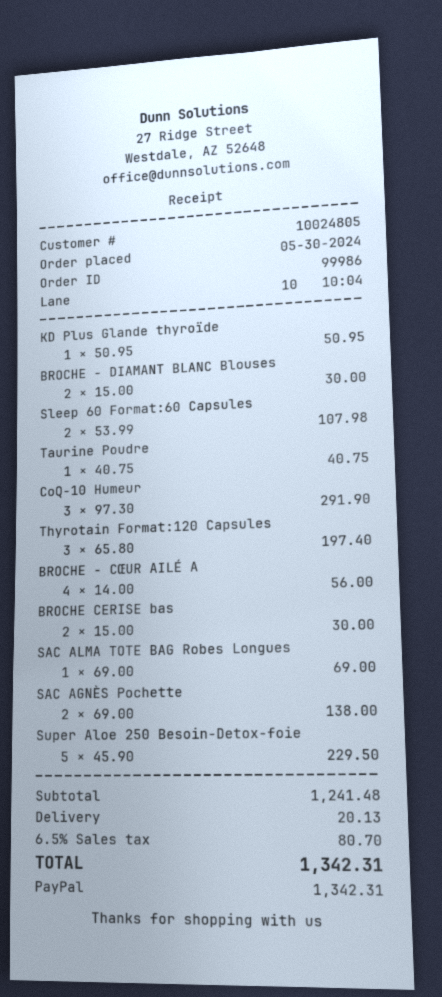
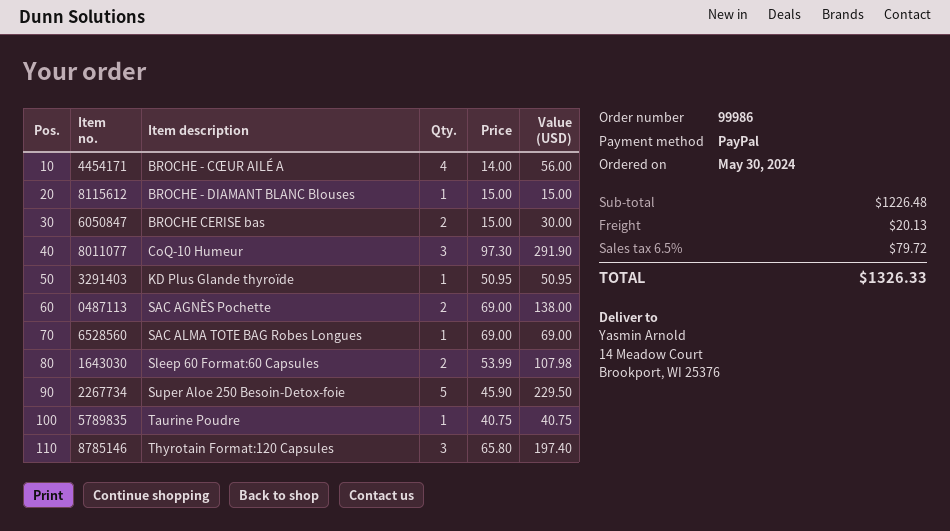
BROCHE - DIAMANT BLANC Blouses: 2 x 15.00 = 30.00 -> 1 x 15.00 = 15.00
subtotal: 1241.48 -> 1226.48
tax: 6.5% = 80.70 -> 6.5% = 79.72
total: 1342.31 -> 1326.33

